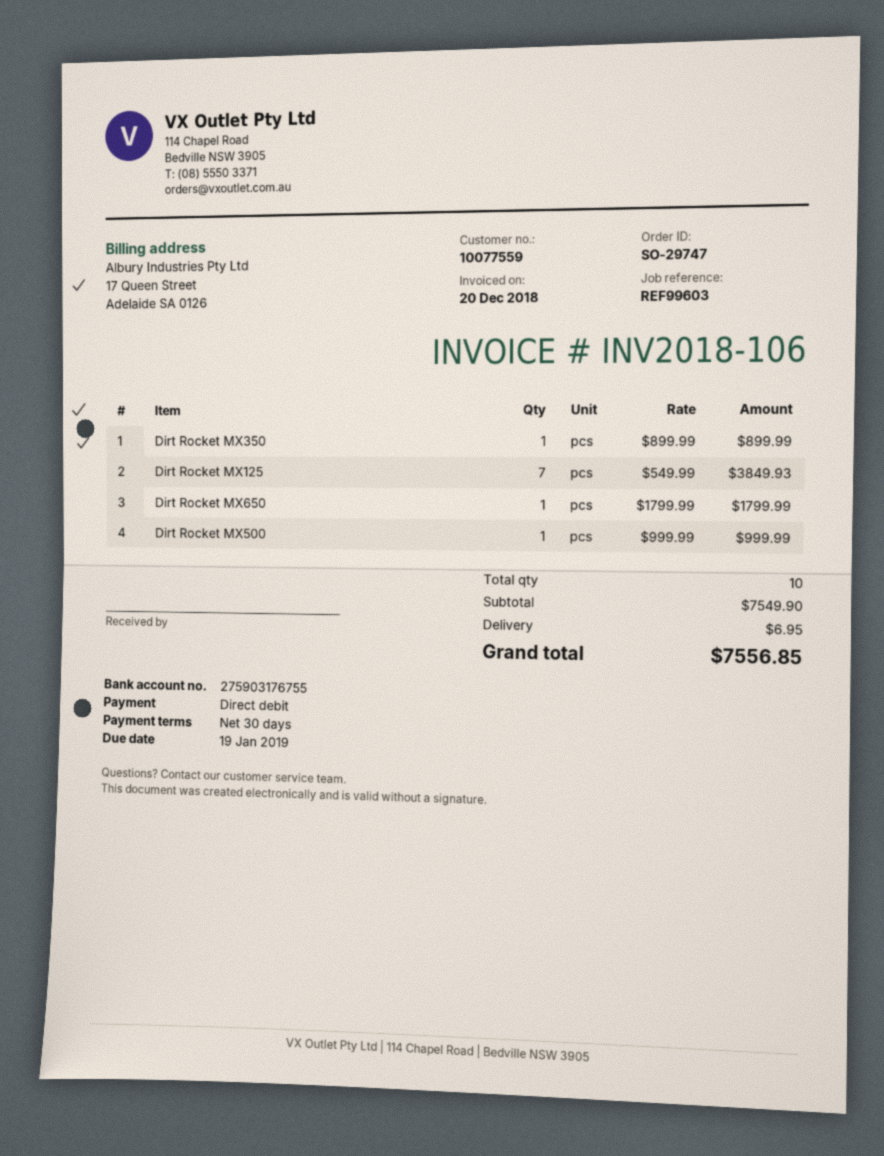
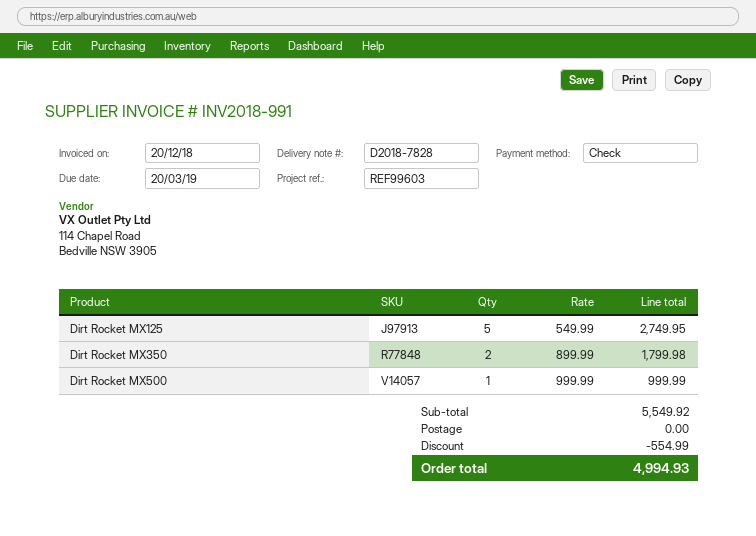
invoice number: INV2018-106 -> INV2018-991
due date: 2019-01-19 -> 2019-03-20
payment method: direct debit -> cheque
Dirt Rocket MX350: 1 x 899.99 = 899.99 -> 2 x 899.99 = 1799.98
Dirt Rocket MX125: 7 x 549.99 = 3849.93 -> 5 x 549.99 = 2749.95
Dirt Rocket MX650: 1 x 1799.99 = 1799.99 -> none
subtotal: 7549.90 -> 5549.92
discount: none -> 554.99
shipping: 6.95 -> 0.00
total: 7556.85 -> 4994.93

